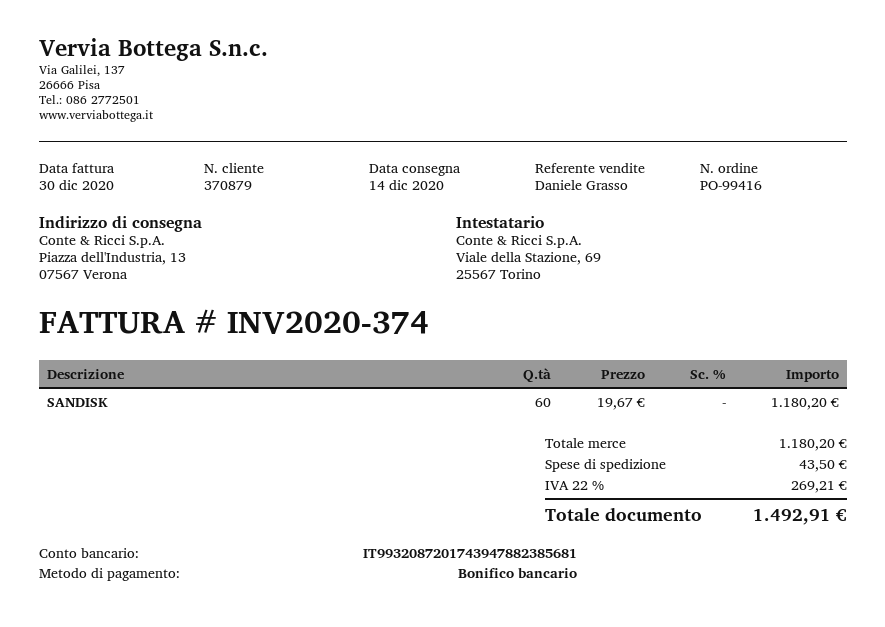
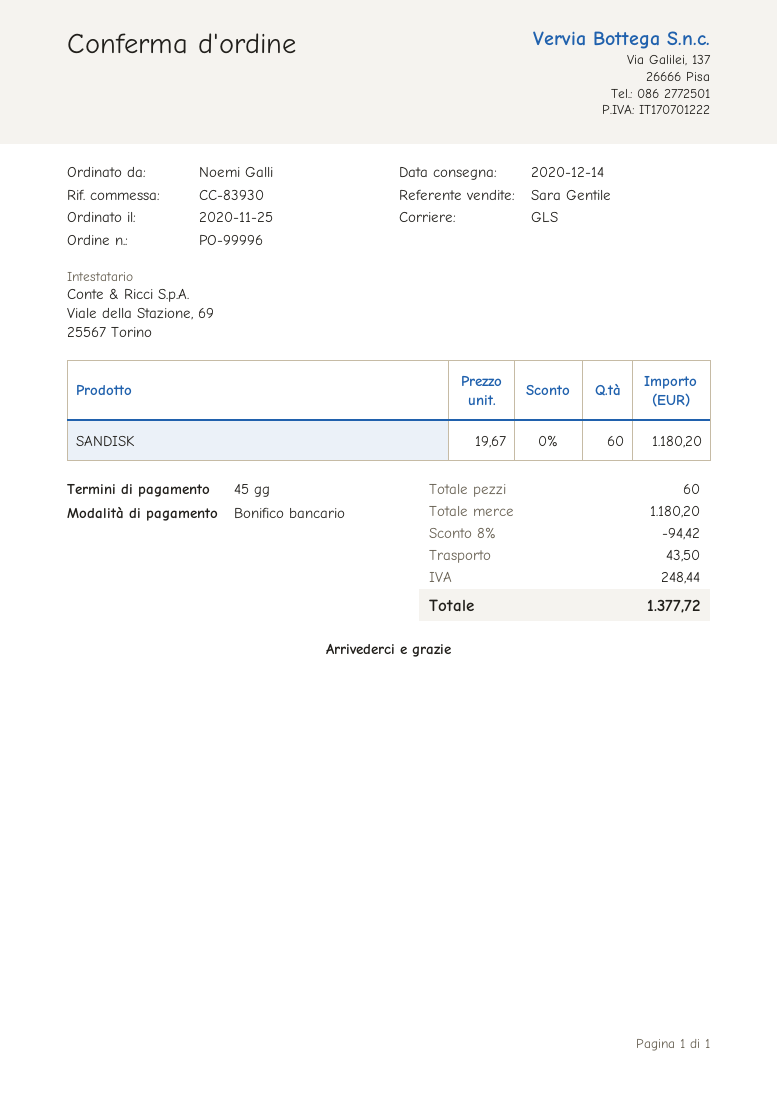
order number: PO-99416 -> PO-99996
sales rep: Daniele Grasso -> Sara Gentile
discount: none -> 8% = 94.42
tax: 269.21 -> 248.44
total: 1492.91 -> 1377.72

